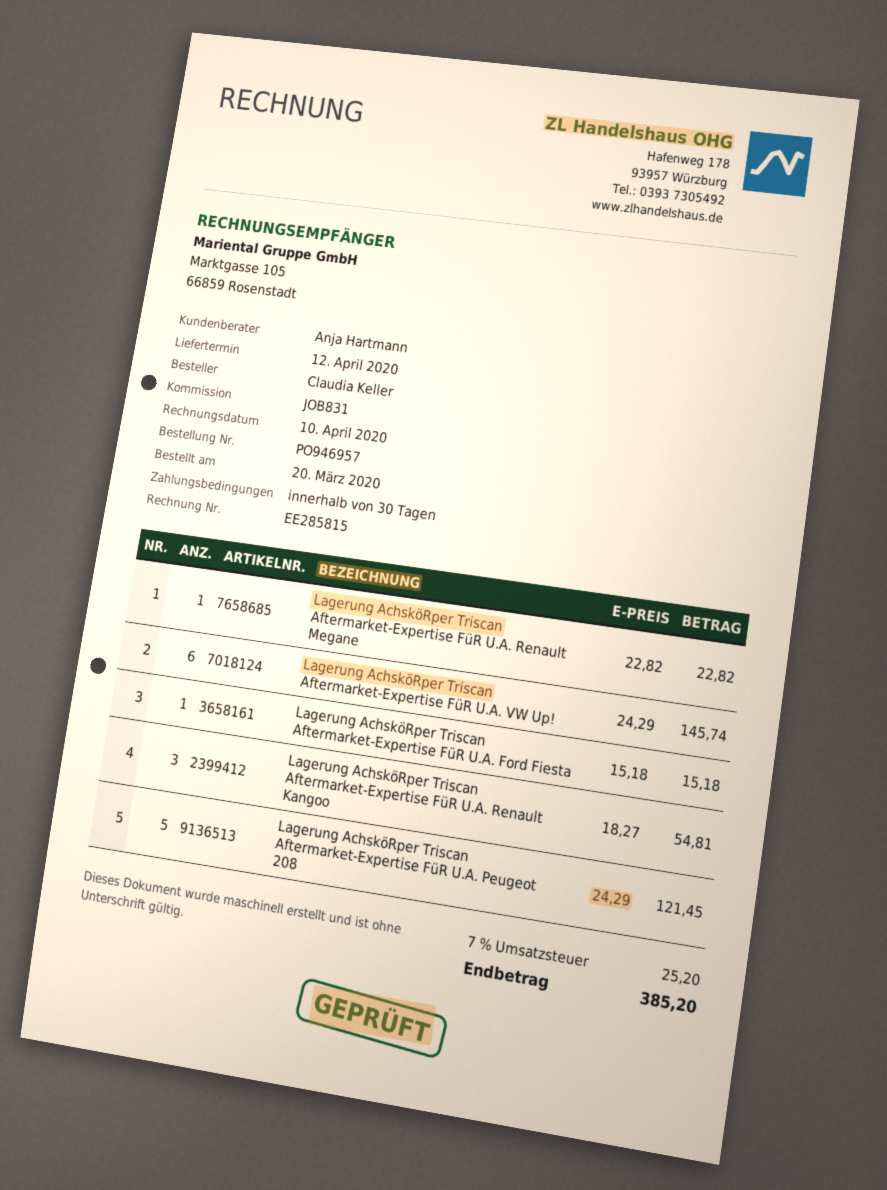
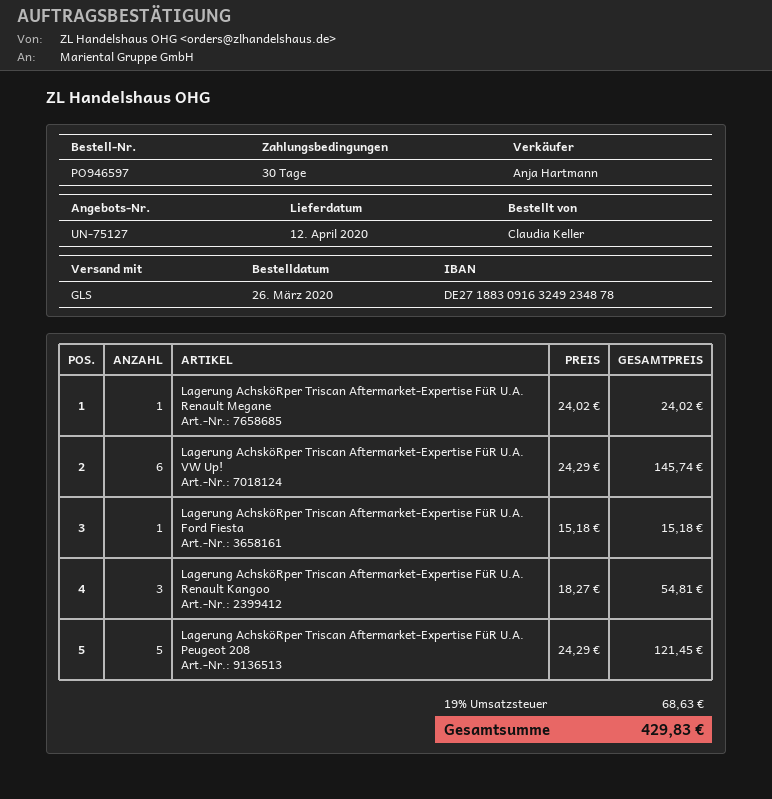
order number: PO946957 -> PO946597
order date: 2020-03-20 -> 2020-03-26
Lagerung AchsköRper Triscan Aftermarket-Expertise FüR U.A. Renault Megane: 1 x 22.82 = 22.82 -> 1 x 24.02 = 24.02
tax: 7% = 25.20 -> 19% = 68.63
total: 385.20 -> 429.83

